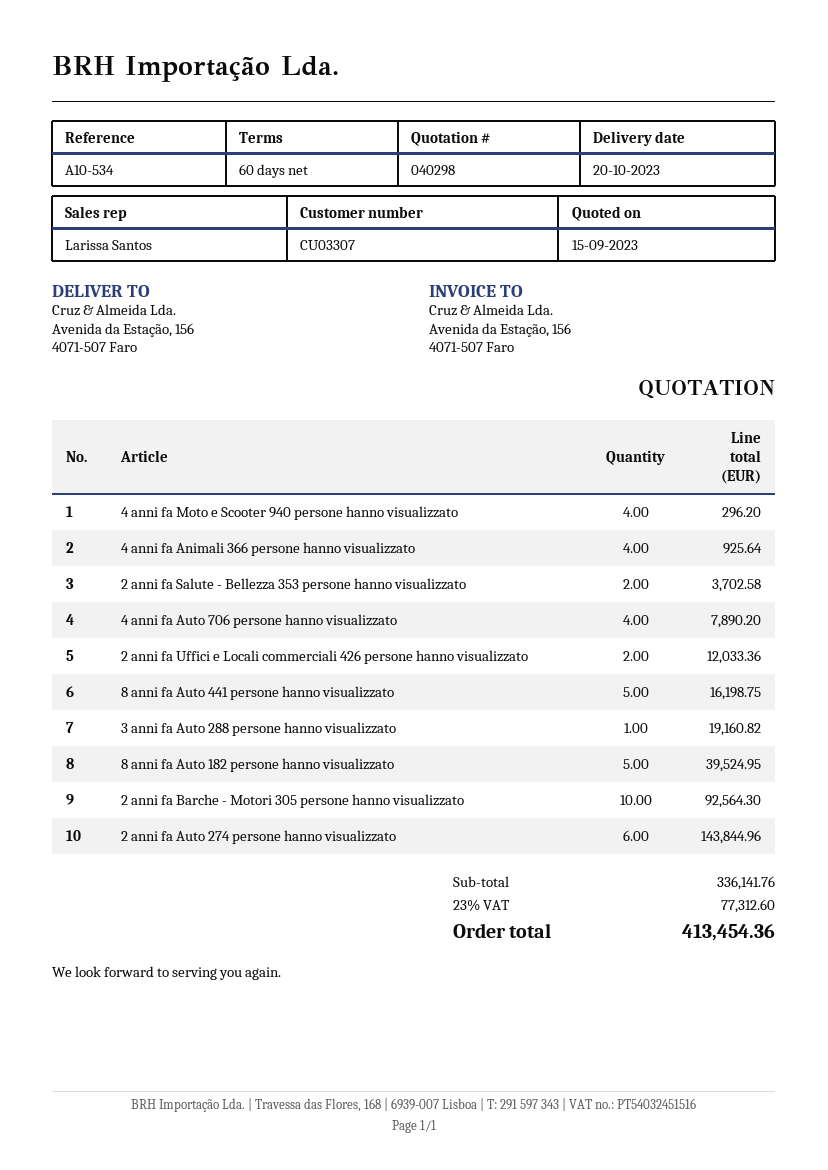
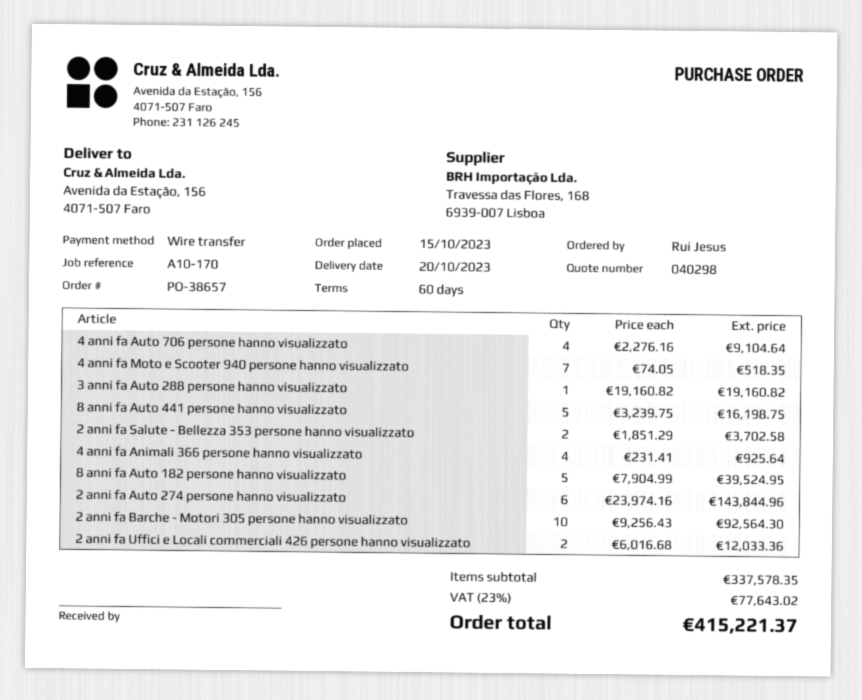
reference: A10-534 -> A10-170
4 anni fa Moto e Scooter 940 persone hanno visualizzato: 4 for 296.20 -> 7 for 518.35
4 anni fa Auto 706 persone hanno visualizzato: 4 for 7890.20 -> 4 for 9104.64
subtotal: 336141.76 -> 337578.35
tax: 23% = 77312.60 -> 23% = 77643.02
total: 413454.36 -> 415221.37

